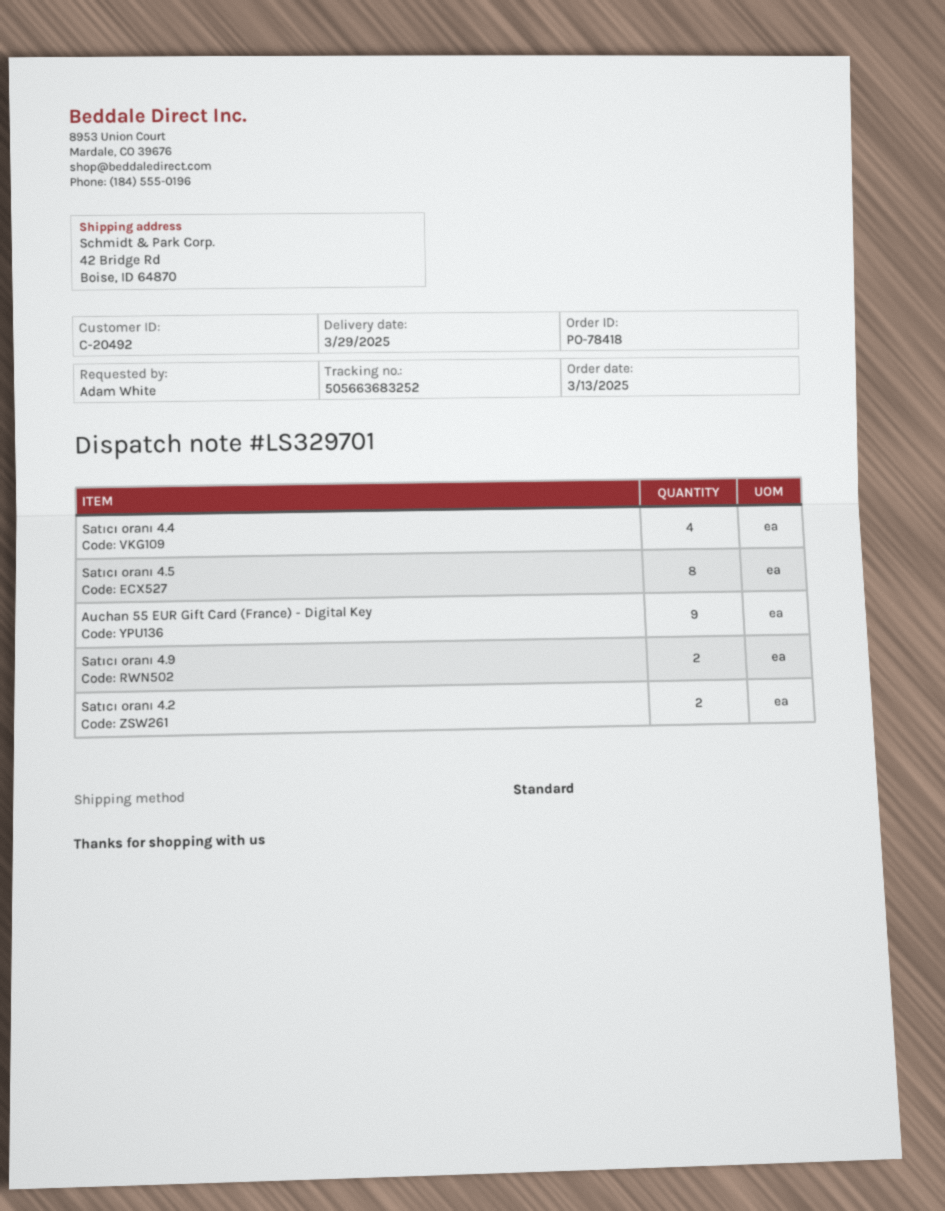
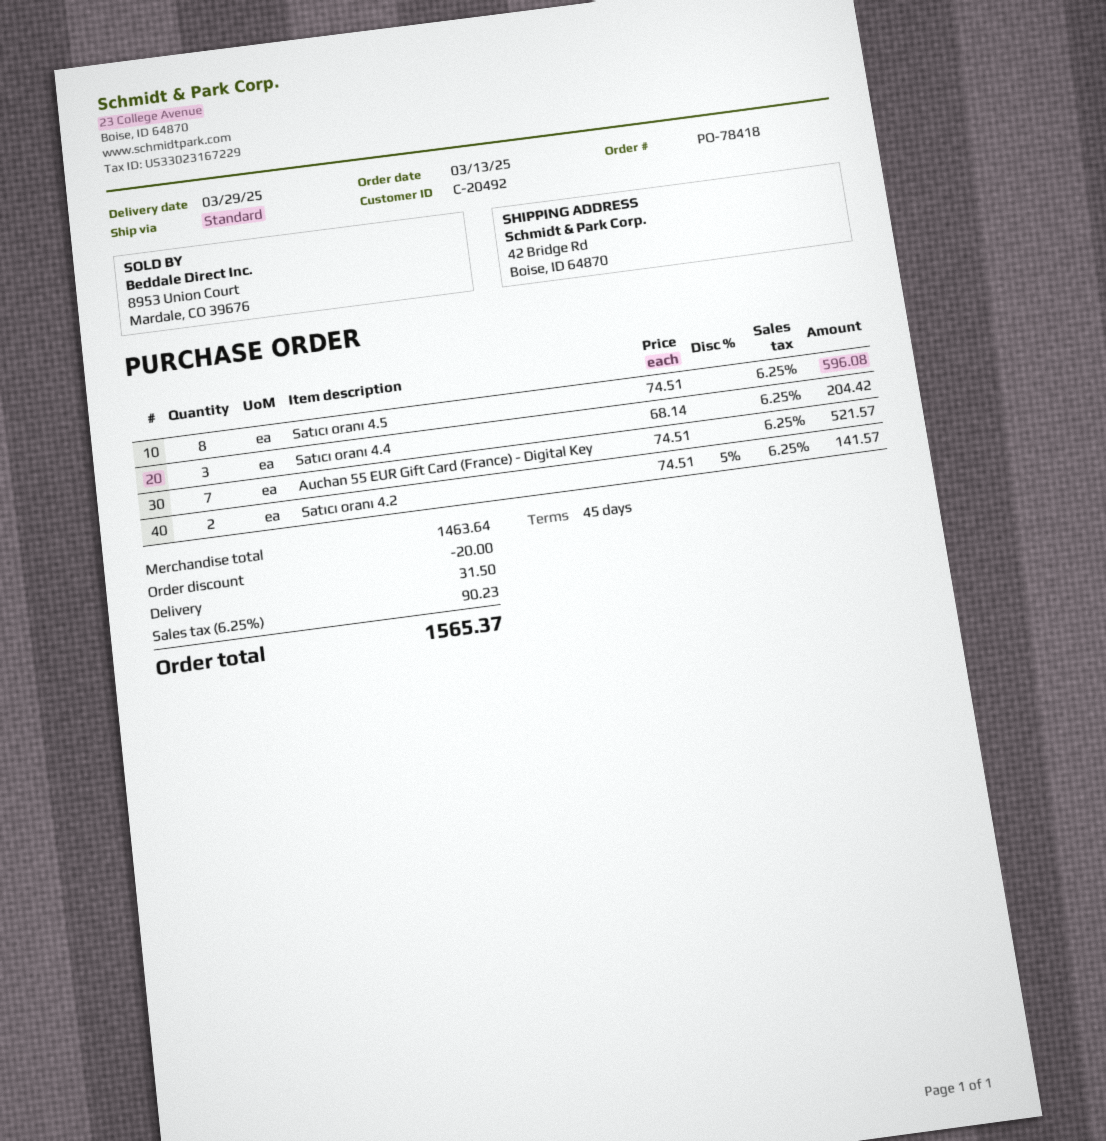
Satıcı oranı 4.4: 4 -> 3
Auchan 55 EUR Gift Card (France) - Digital Key: 9 -> 7
Satıcı oranı 4.9: 2 -> none

